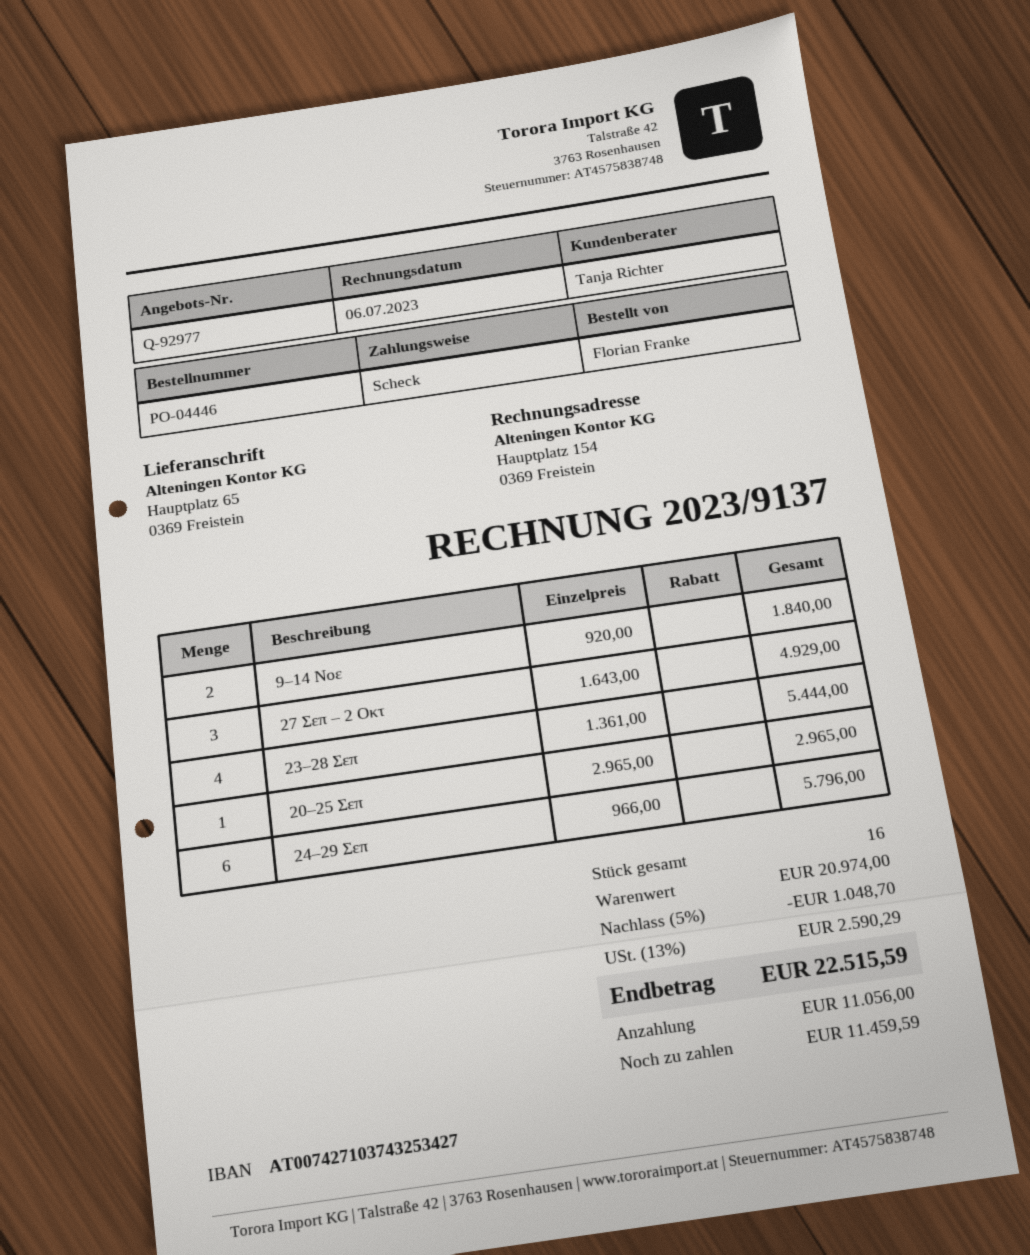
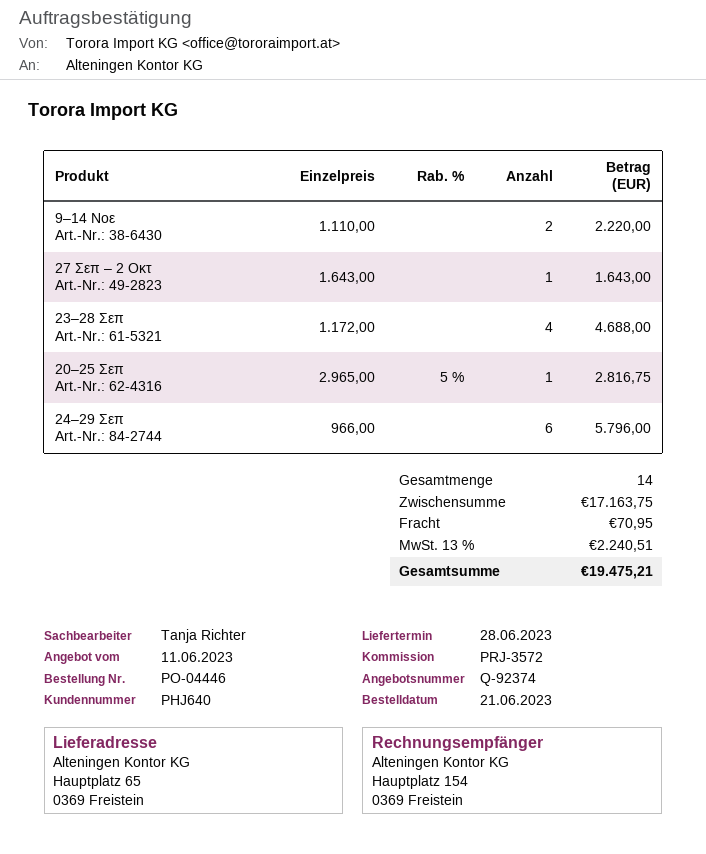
quote number: Q-92977 -> Q-92374
9–14 Νοε: 2 x 920.00 = 1840.00 -> 2 x 1110.00 = 2220.00
27 Σεπ – 2 Οκτ: 3 x 1643.00 = 4929.00 -> 1 x 1643.00 = 1643.00
23–28 Σεπ: 4 x 1361.00 = 5444.00 -> 4 x 1172.00 = 4688.00
20–25 Σεπ: 1 x 2965.00 = 2965.00 -> 1 x 2965.00 - 5% = 2816.75
total quantity: 16 -> 14
subtotal: 20974.00 -> 17163.75
discount: 5% = 1048.70 -> none
shipping: none -> 70.95
tax: 13% = 2590.29 -> 13% = 2240.51
total: 22515.59 -> 19475.21

